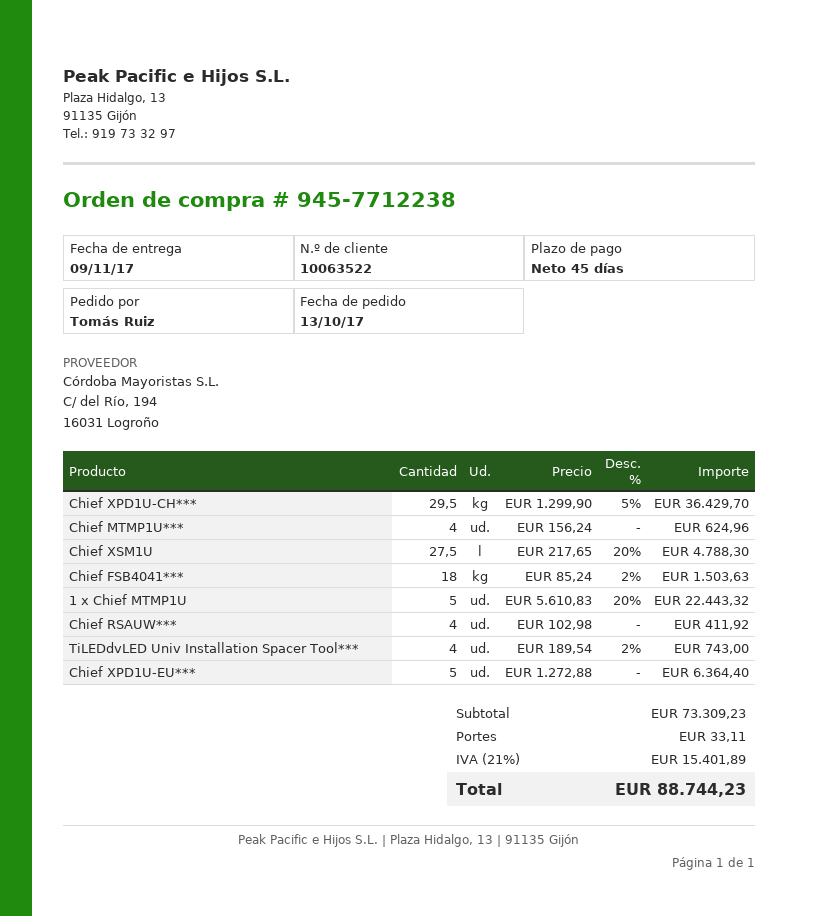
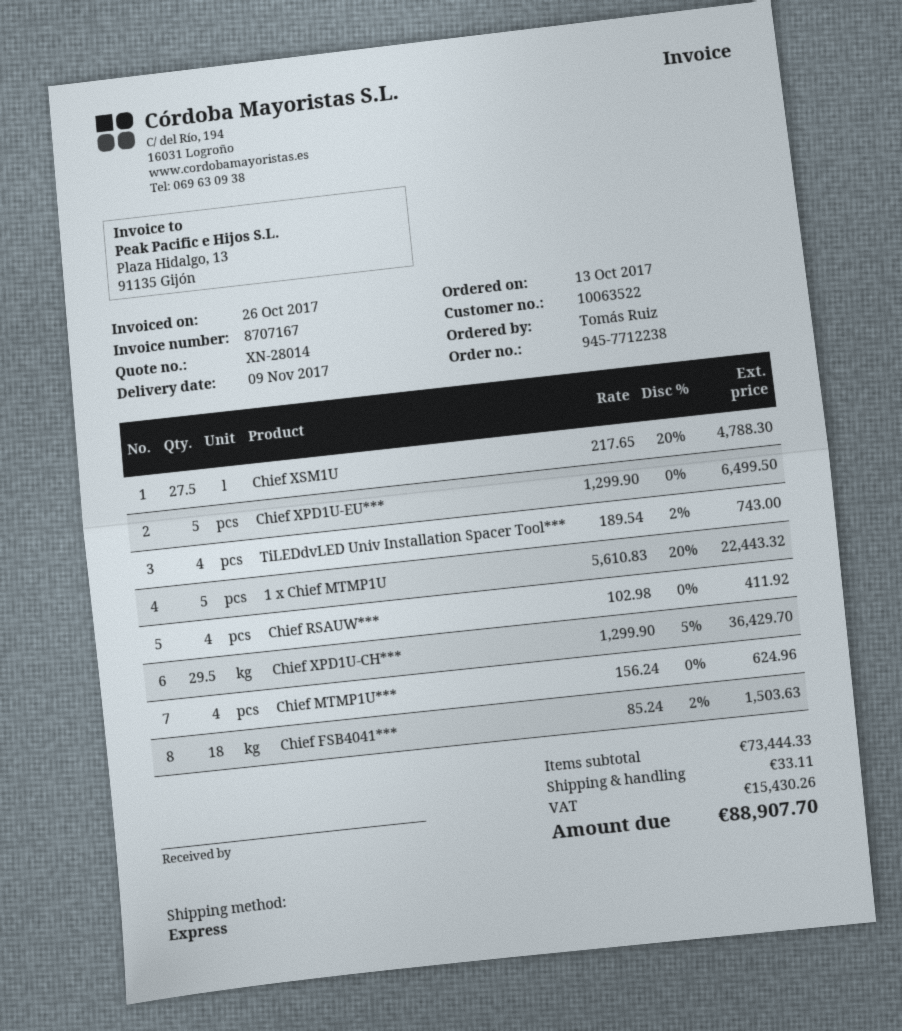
Chief XPD1U-EU***: 5 x 1272.88 = 6364.40 -> 5 x 1299.90 = 6499.50
subtotal: 73309.23 -> 73444.33
tax: 15401.89 -> 15430.26
total: 88744.23 -> 88907.70

